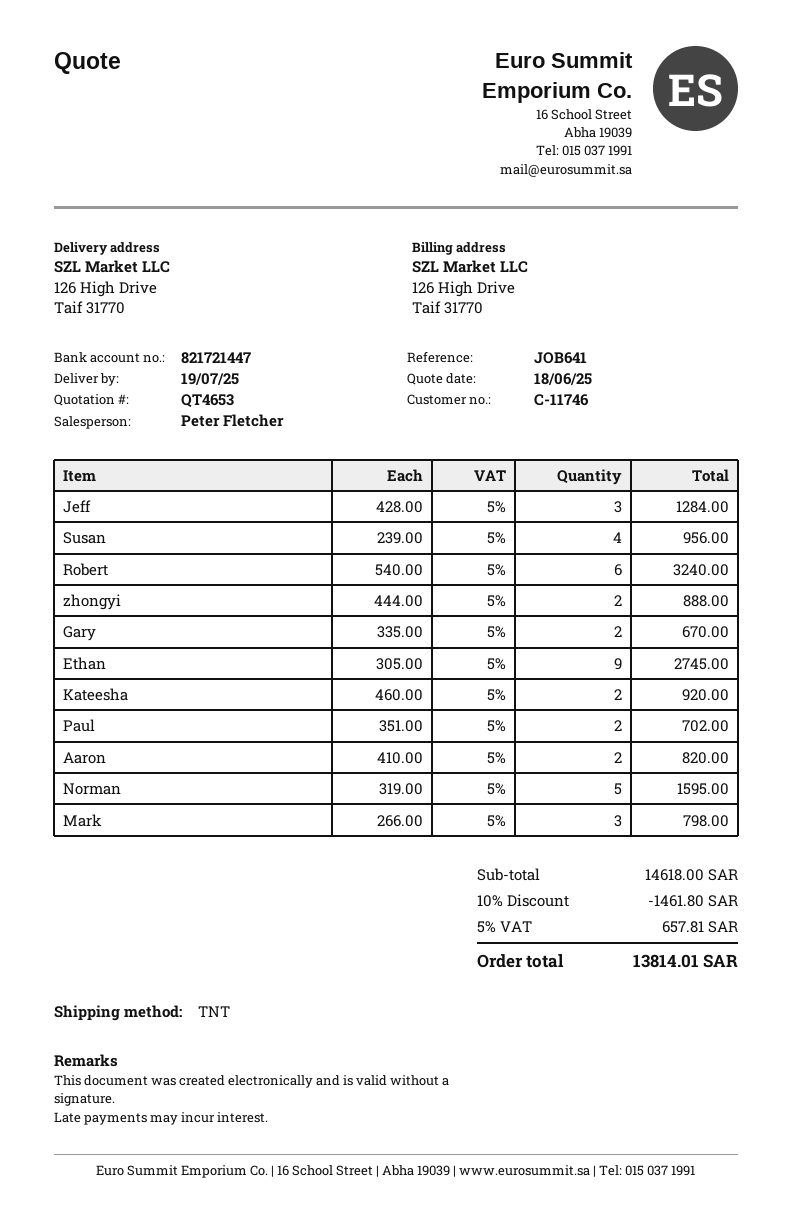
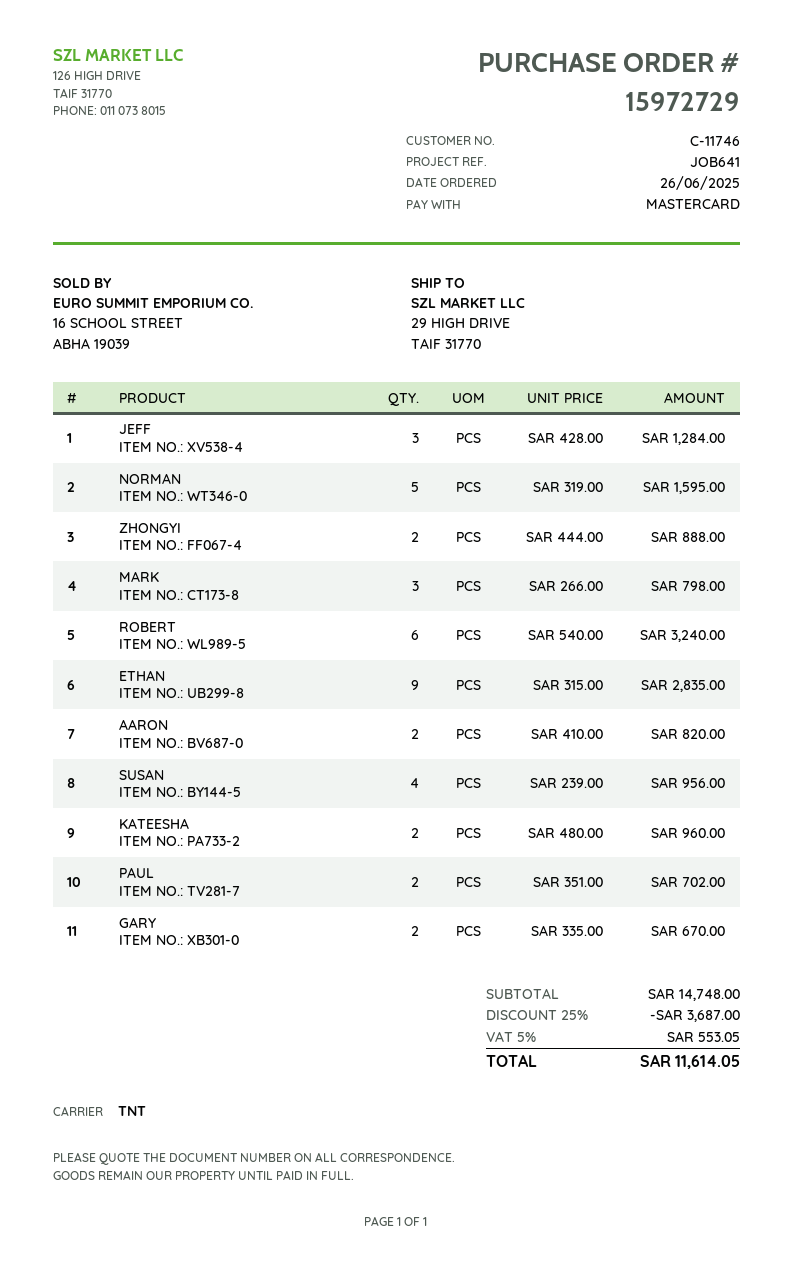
ship to: 126 High Drive, Taif 31770 -> 29 HIGH DRIVE, TAIF 31770
Ethan: 9 x 305.00 = 2745.00 -> 9 x 315.00 = 2835.00
Kateesha: 2 x 460.00 = 920.00 -> 2 x 480.00 = 960.00
subtotal: 14618.00 -> 14748.00
discount: 10% = 1461.80 -> 25% = 3687.00
tax: 5% = 657.81 -> 5% = 553.05
total: 13814.01 -> 11614.05

